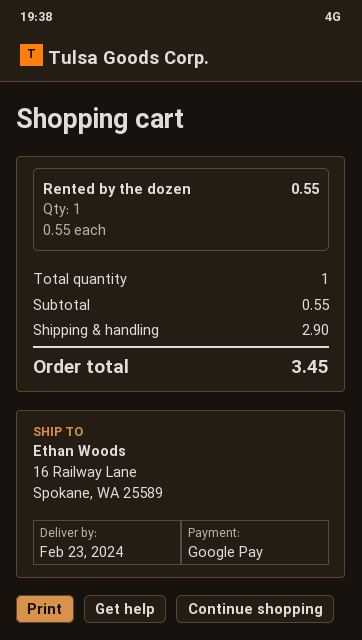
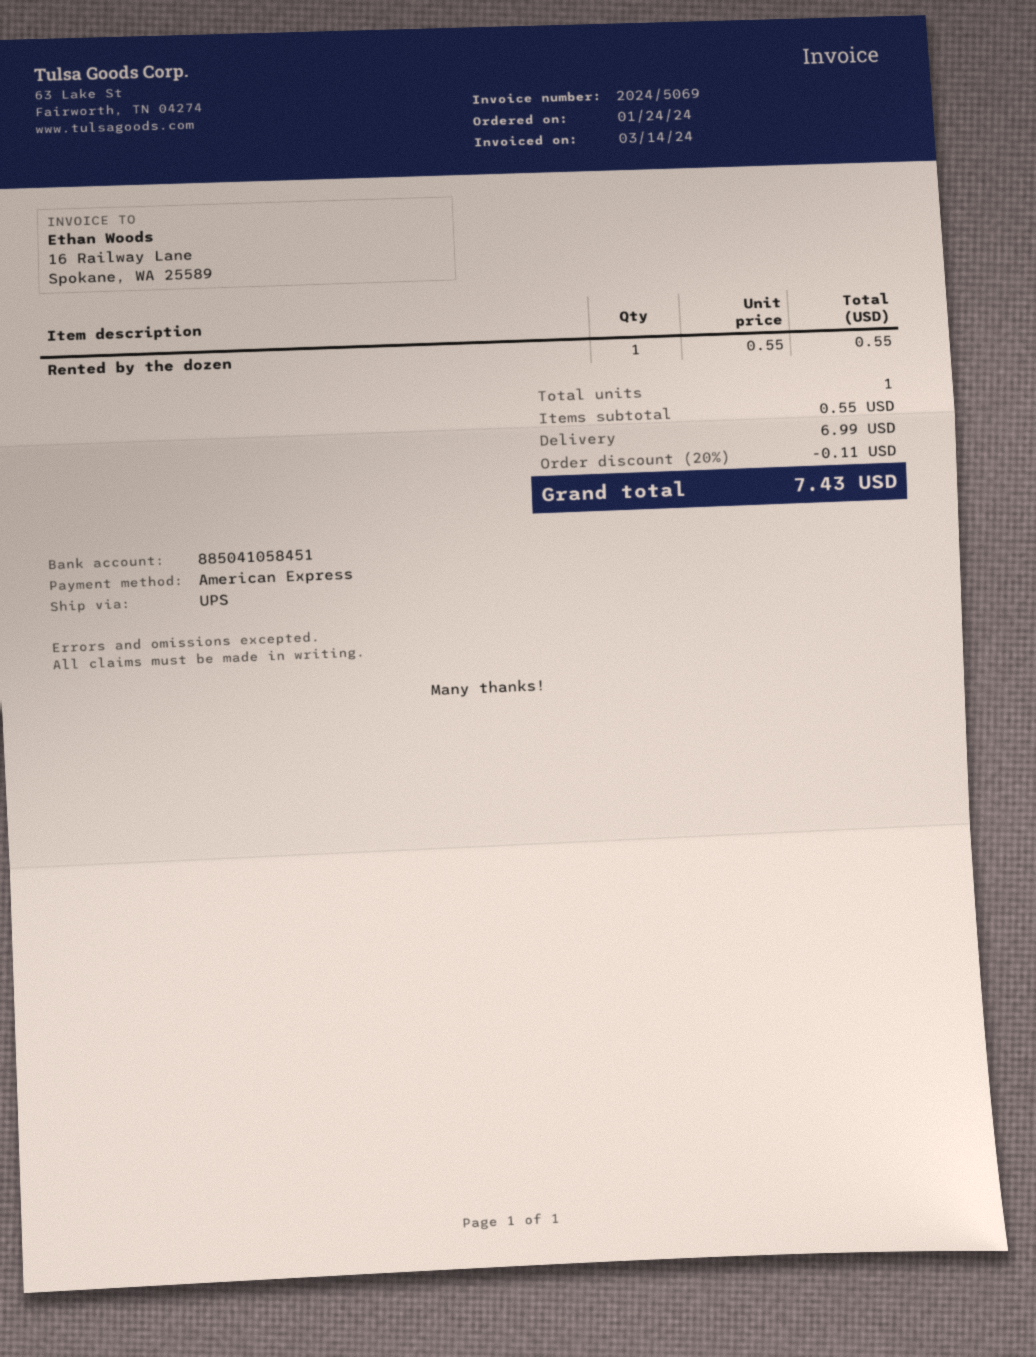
payment method: Google Pay -> American Express
discount: none -> 20% = 0.11
shipping: 2.90 -> 6.99
total: 3.45 -> 7.43

